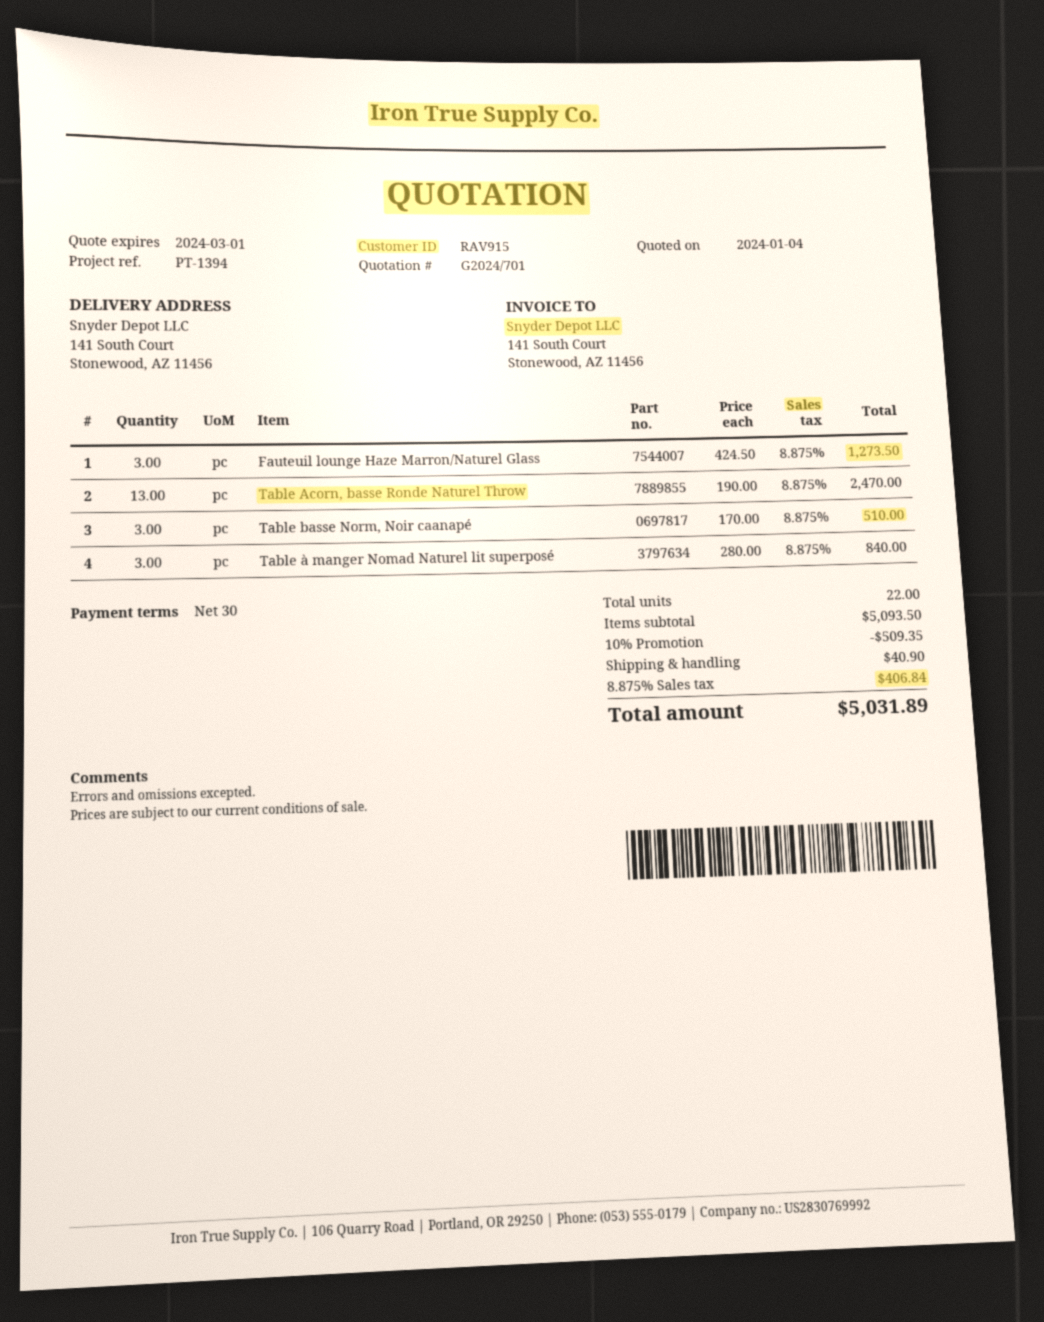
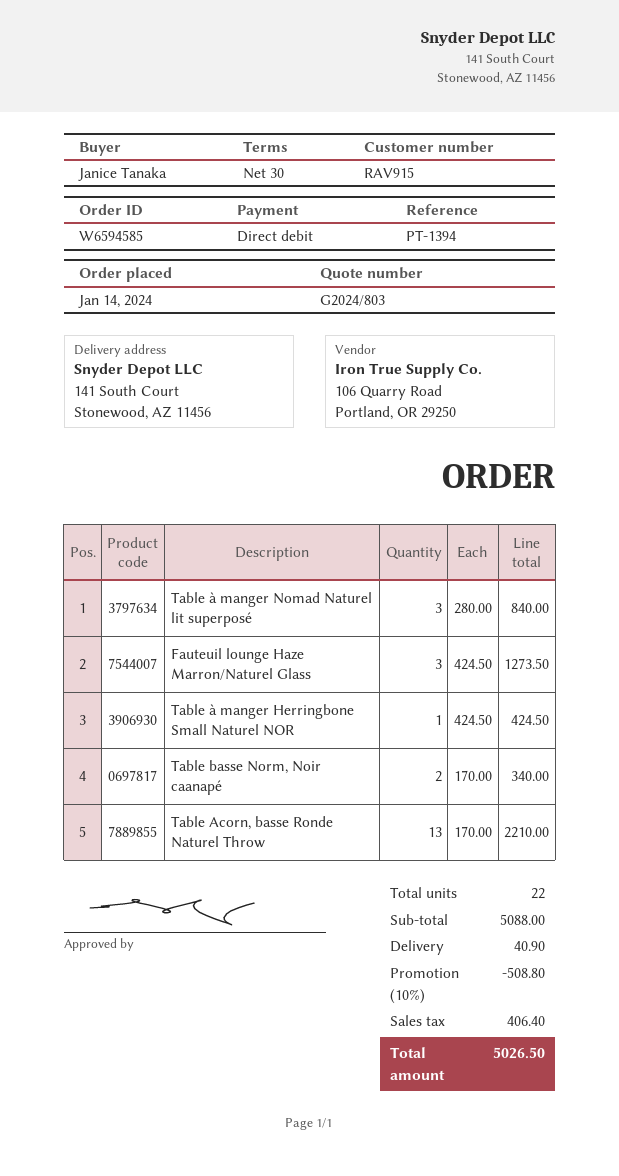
quote number: G2024/701 -> G2024/803
Table Acorn, basse Ronde Naturel Throw: 13 x 190.00 = 2470.00 -> 13 x 170.00 = 2210.00
Table basse Norm, Noir caanapé: 3 x 170.00 = 510.00 -> 2 x 170.00 = 340.00
Table à manger Herringbone Small Naturel NOR: none -> 1 x 424.50 = 424.50
subtotal: 5093.50 -> 5088.00
discount: 10% = 509.35 -> 10% = 508.80
tax: 406.84 -> 406.40
total: 5031.89 -> 5026.50

